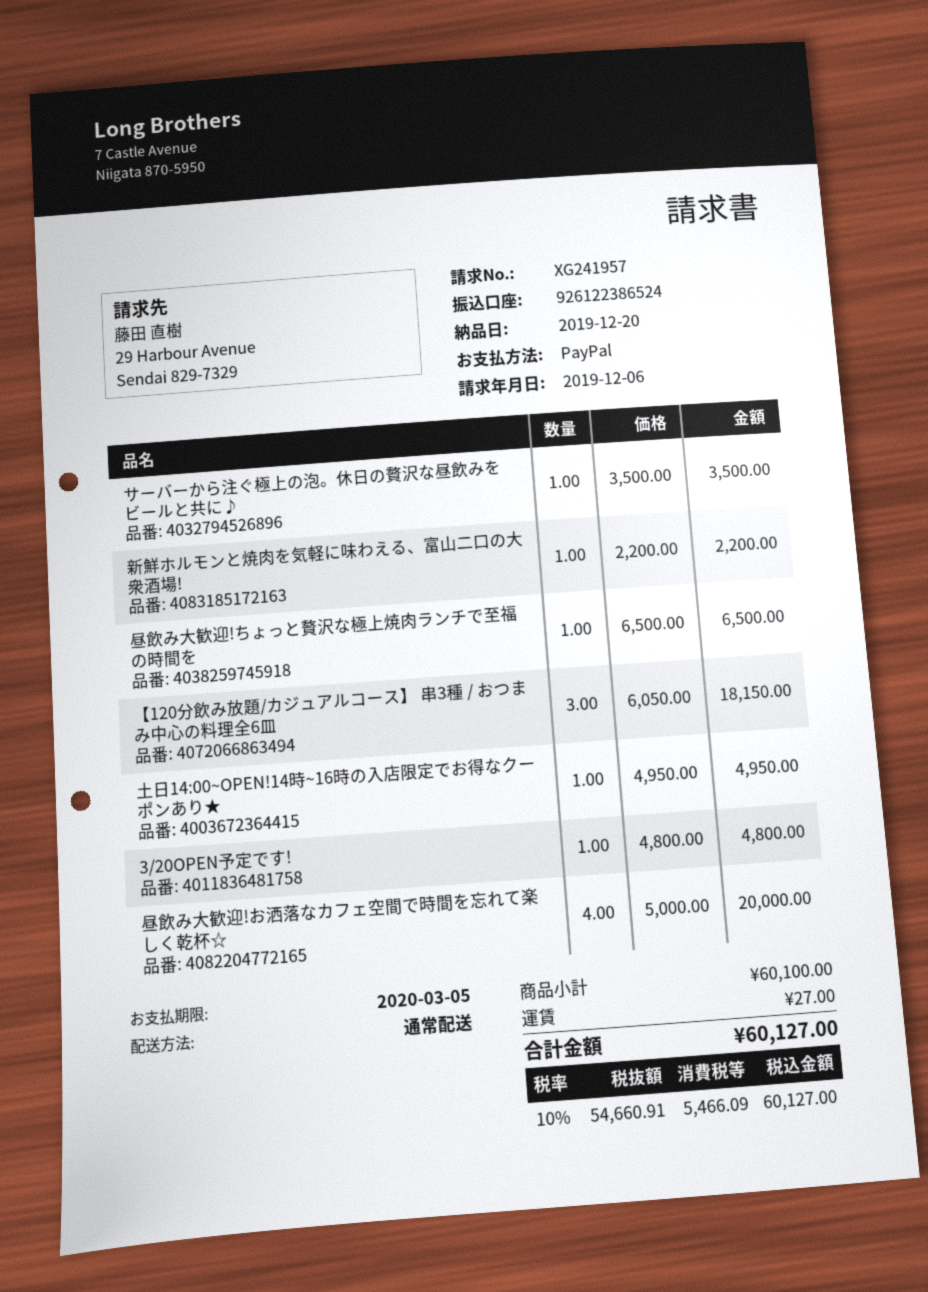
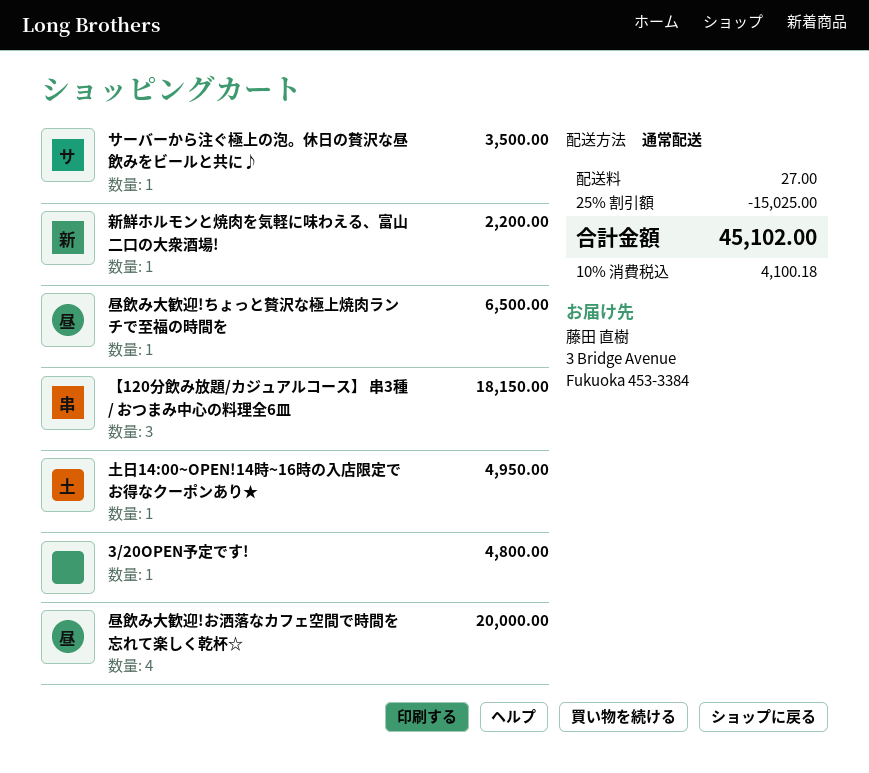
discount: none -> 25% = 15025.00
tax: 10% = 5466.09 -> 10% = 4100.18
total: 60127.00 -> 45102.00

